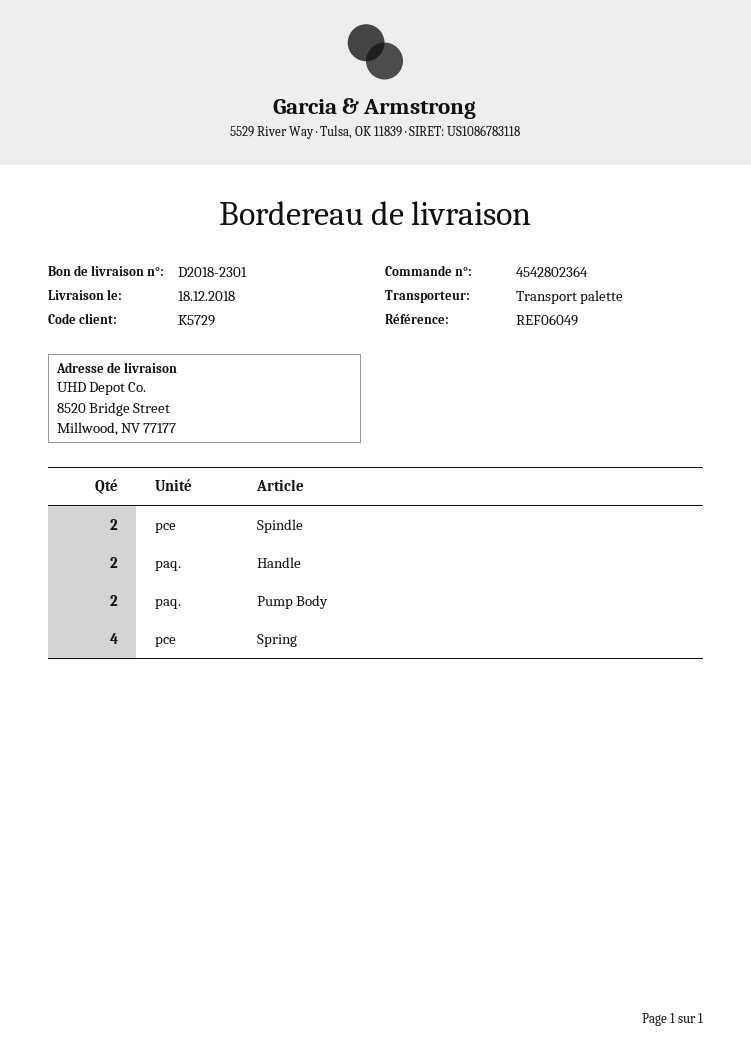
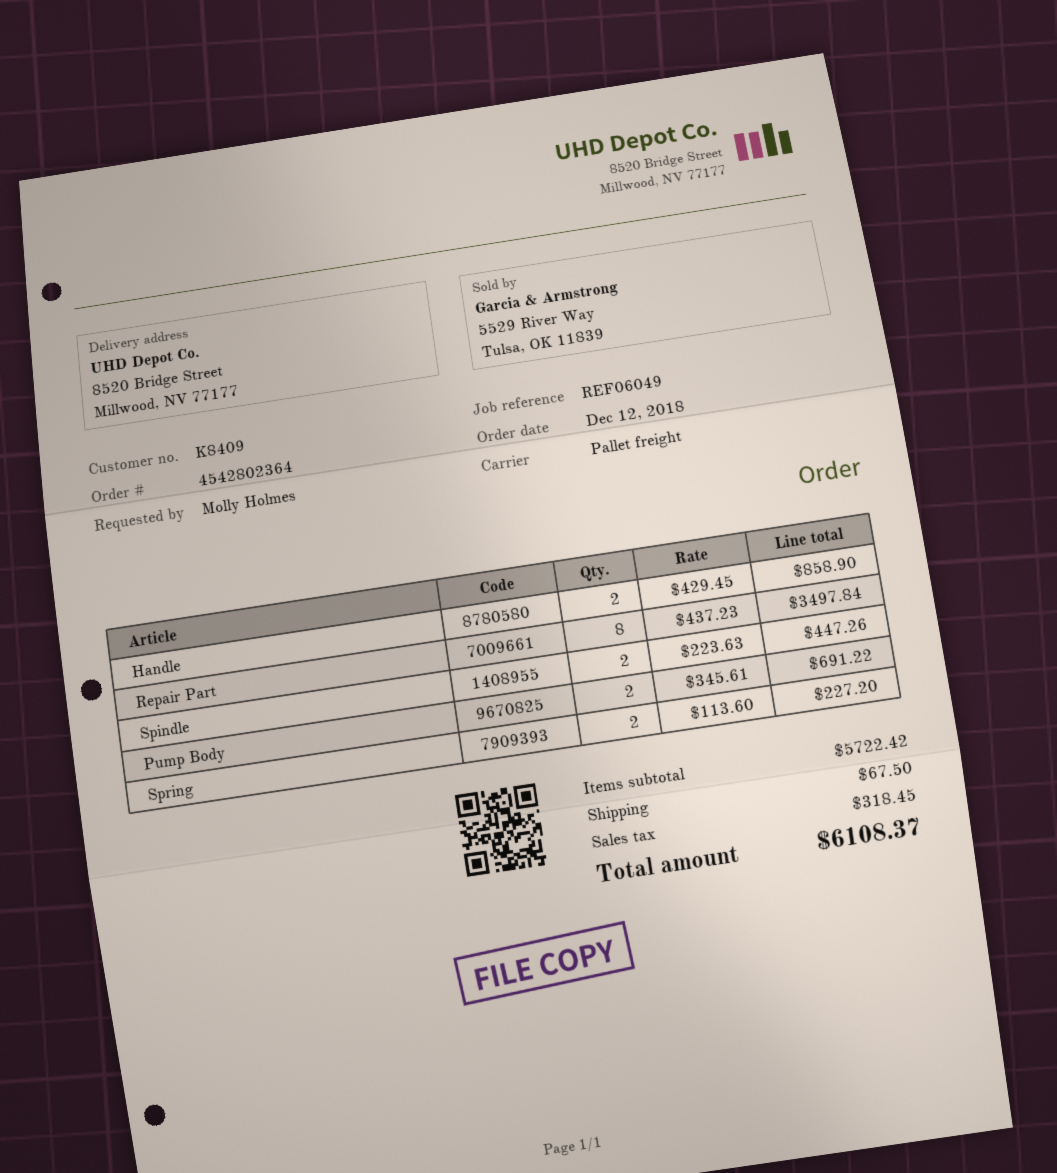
customer number: K5729 -> K8409
Spring: 4 -> 2
Repair Part: none -> 8

